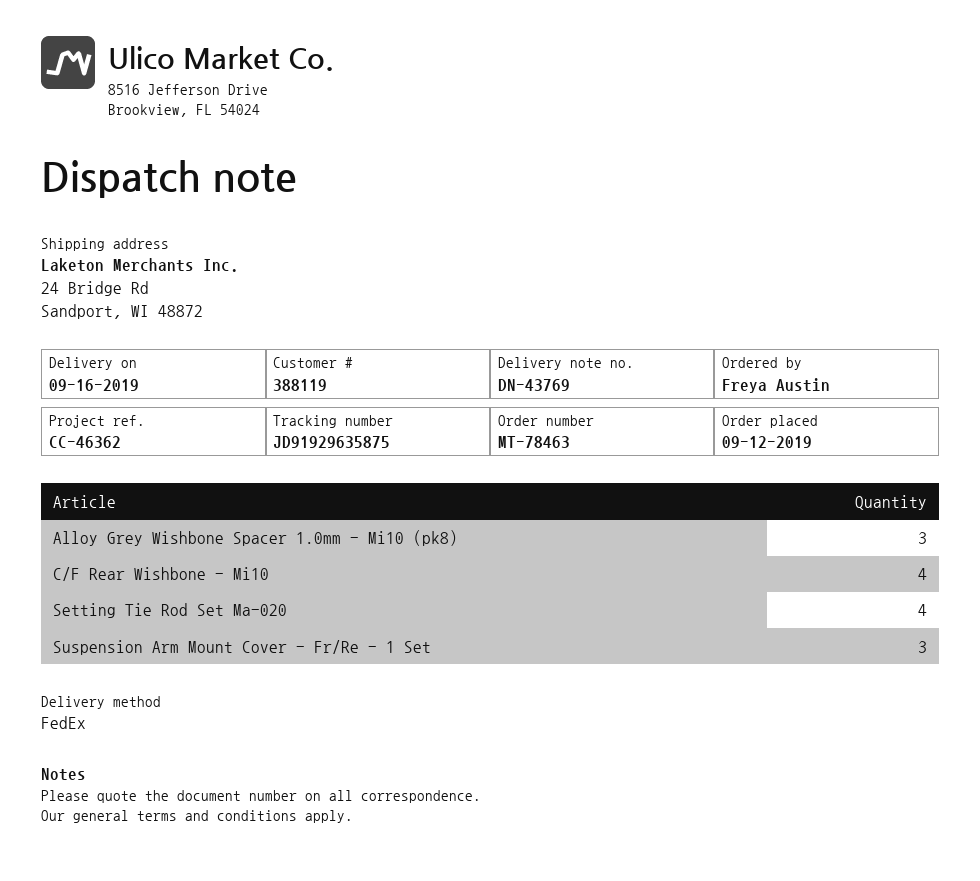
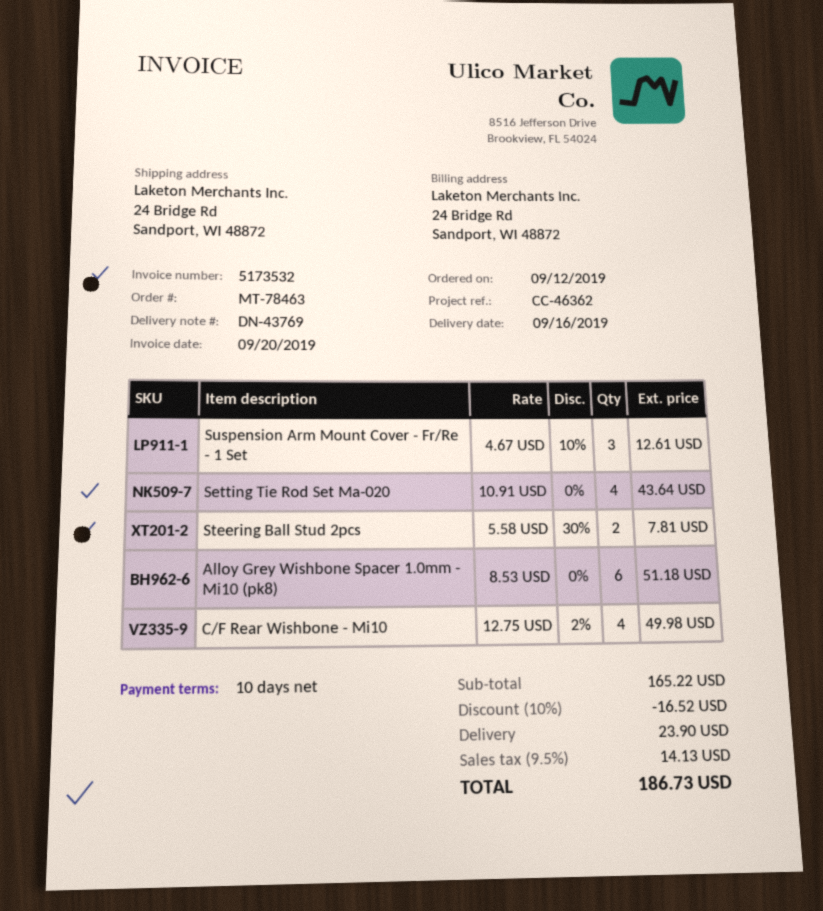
Alloy Grey Wishbone Spacer 1.0mm - Mi10 (pk8): 3 -> 6
Steering Ball Stud 2pcs: none -> 2

